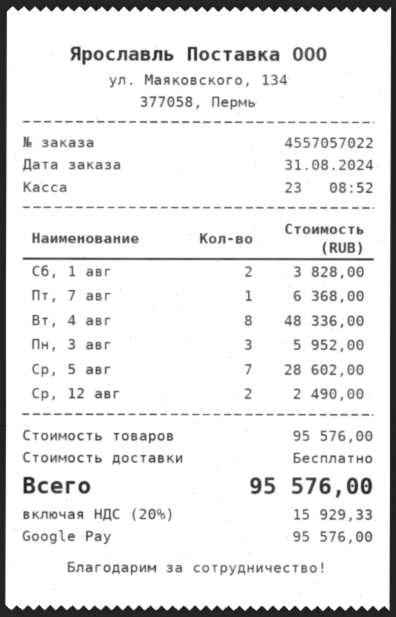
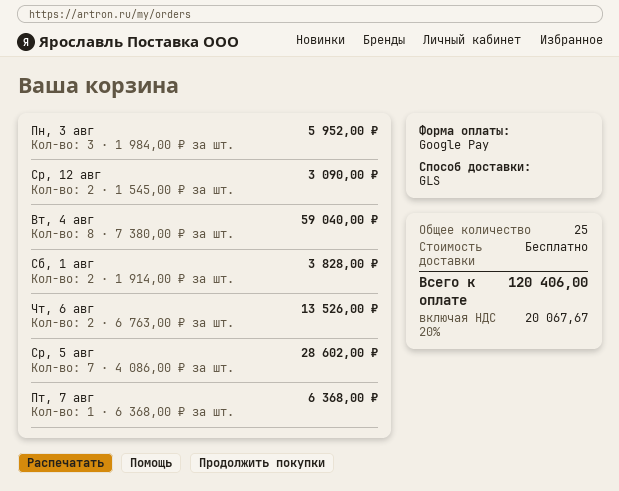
Вт, 4 авг: 8 for 48336.00 -> 8 for 59040.00
Ср, 12 авг: 2 for 2490.00 -> 2 for 3090.00
Чт, 6 авг: none -> 2 for 13526.00
tax: 20% = 15929.33 -> 20% = 20067.67
total: 95576.00 -> 120406.00

